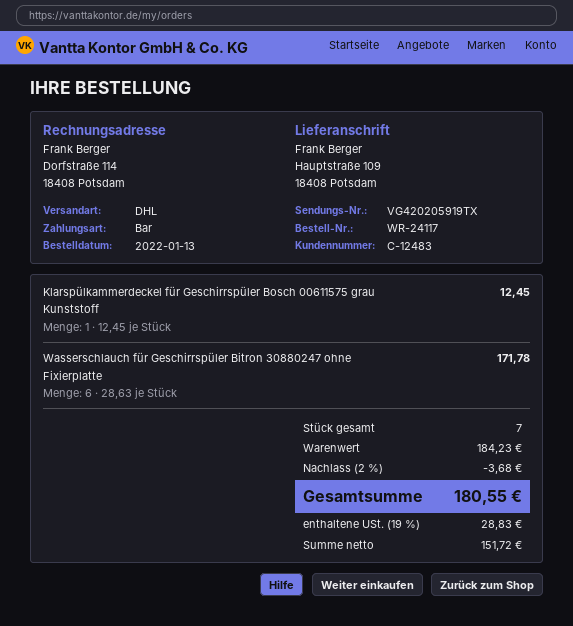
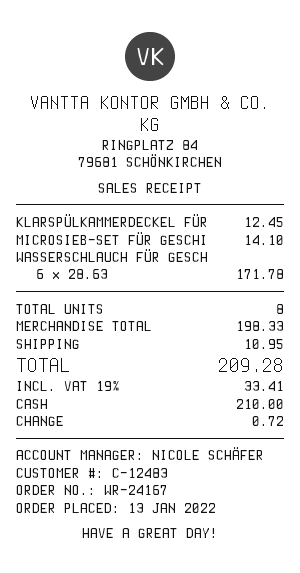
order number: WR-24117 -> WR-24167
MICROSIEB-SET FÜR GESCHI: none -> 1 x 14.10 = 14.10
total quantity: 7 -> 8
subtotal: 184.23 -> 198.33
discount: 2% = 3.68 -> none
shipping: none -> 10.95
tax: 19% = 28.83 -> 19% = 33.41
total: 180.55 -> 209.28

